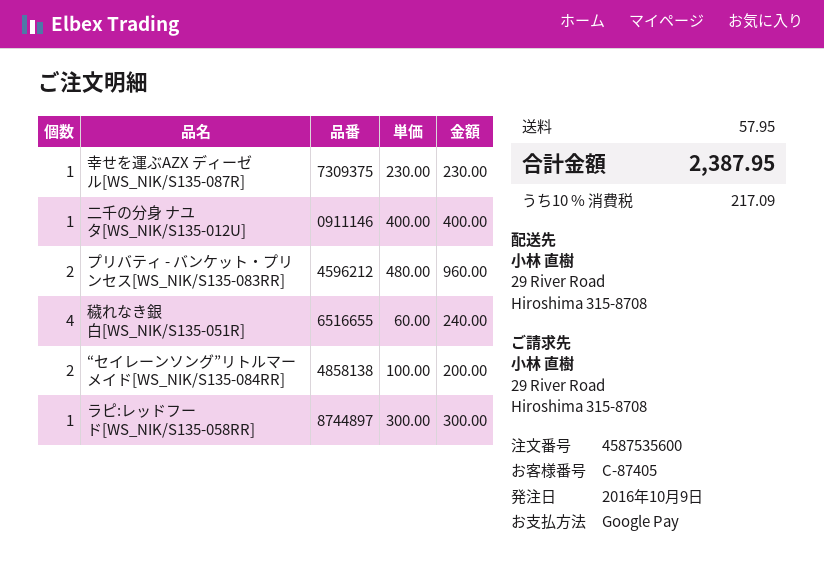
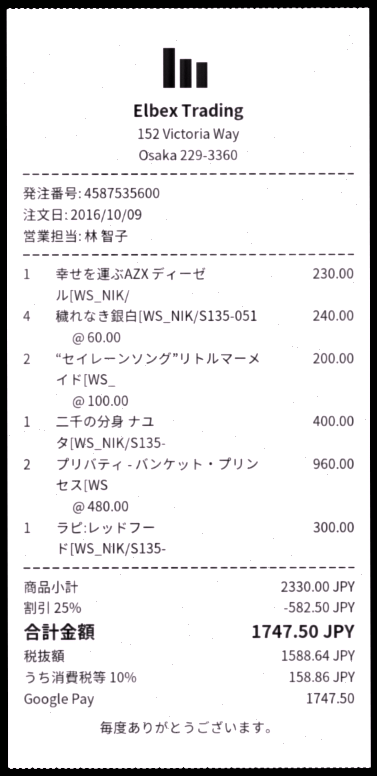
discount: none -> 25% = 582.50
shipping: 57.95 -> none
tax: 10% = 217.09 -> 10% = 158.86
total: 2387.95 -> 1747.50

